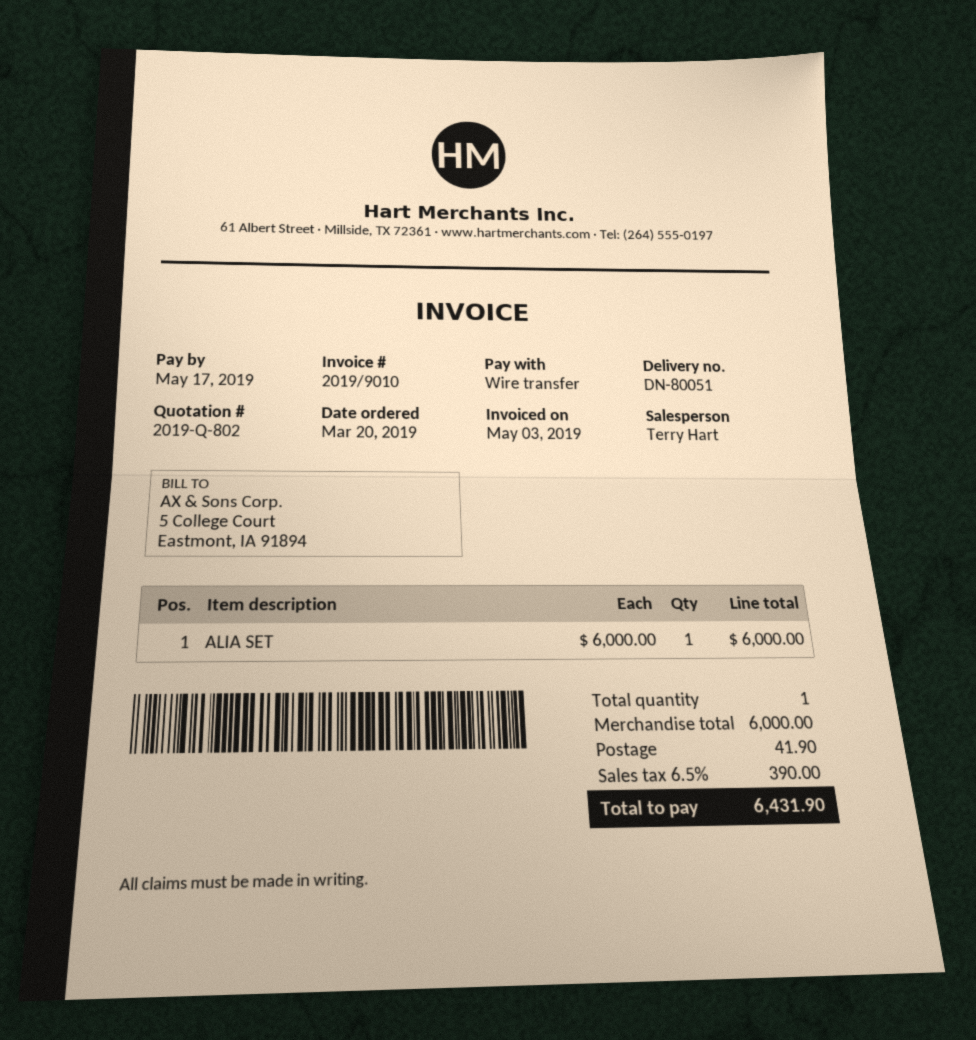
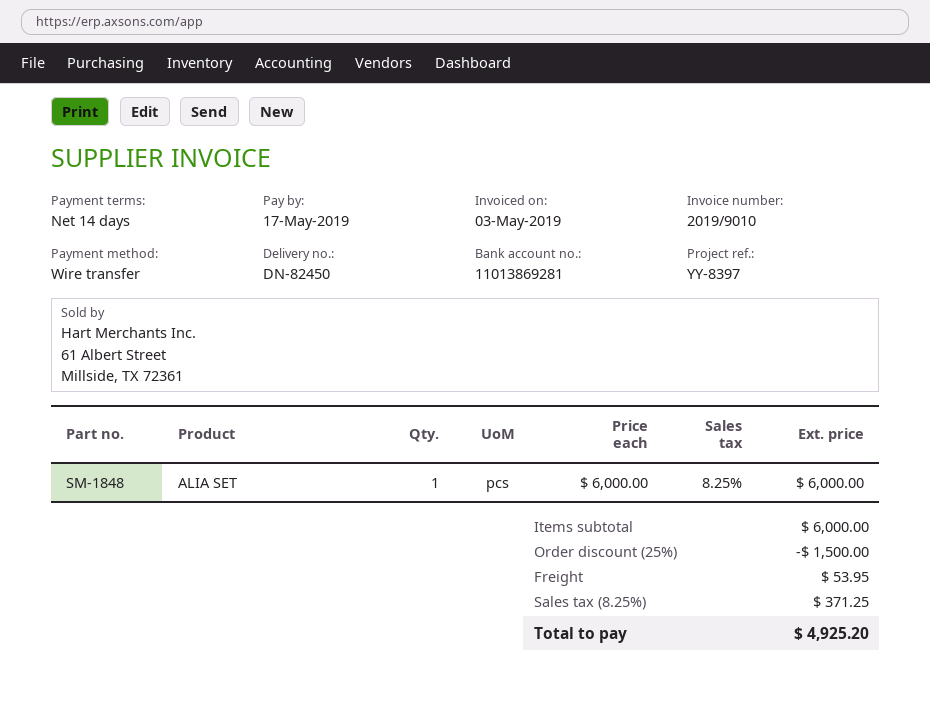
delivery note number: DN-80051 -> DN-82450
discount: none -> 25% = 1500.00
shipping: 41.90 -> 53.95
tax: 6.5% = 390.00 -> 8.25% = 371.25
total: 6431.90 -> 4925.20

